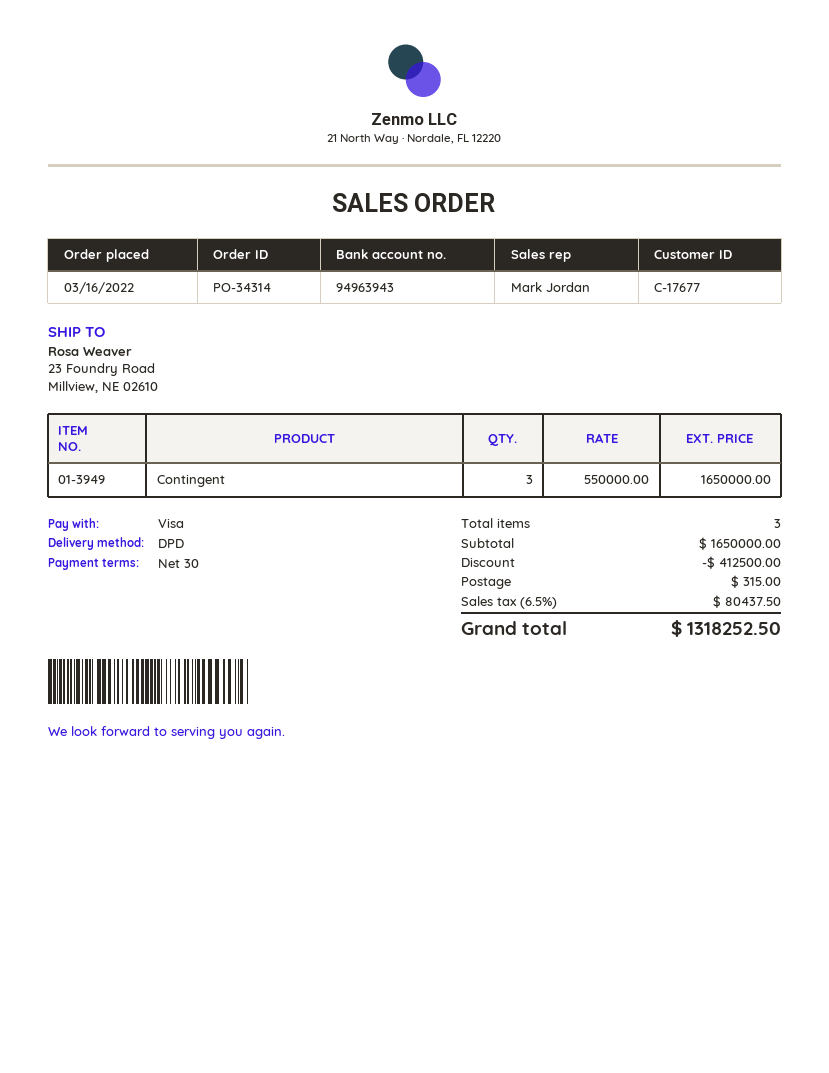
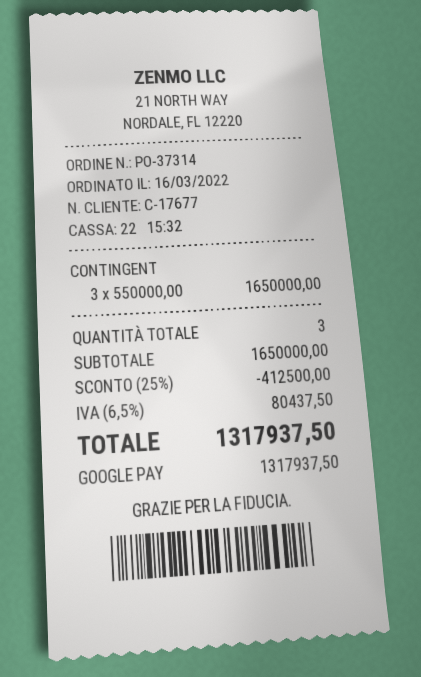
order number: PO-34314 -> PO-37314
payment method: Visa -> Google Pay
shipping: 315.00 -> none
total: 1318252.50 -> 1317937.50

